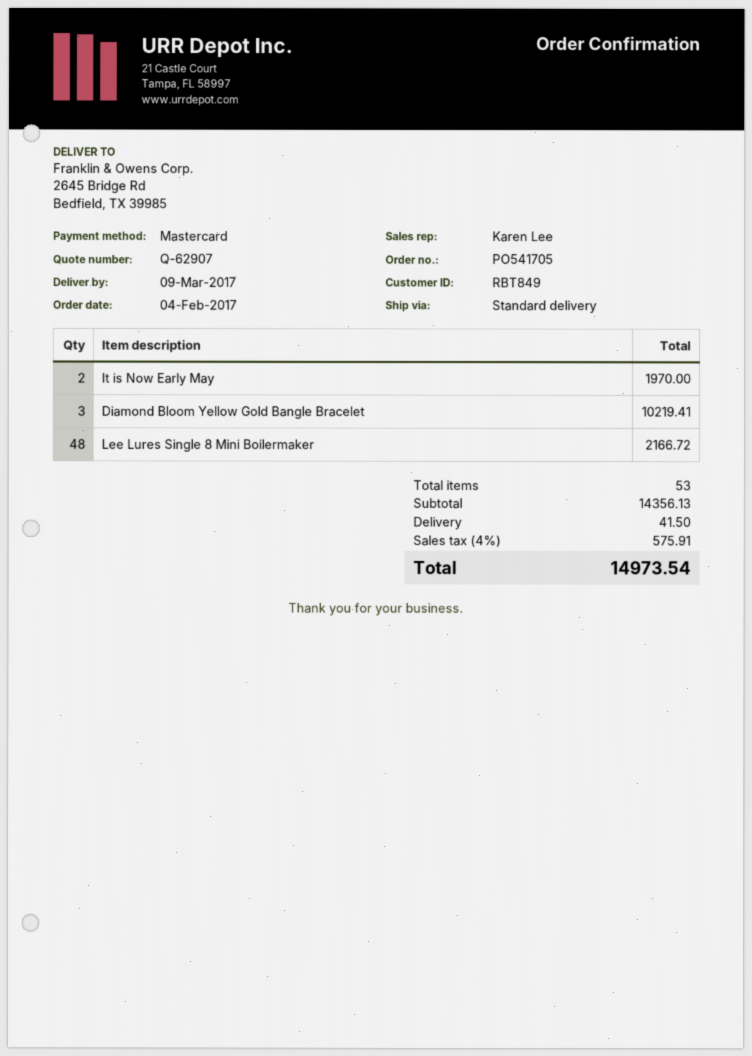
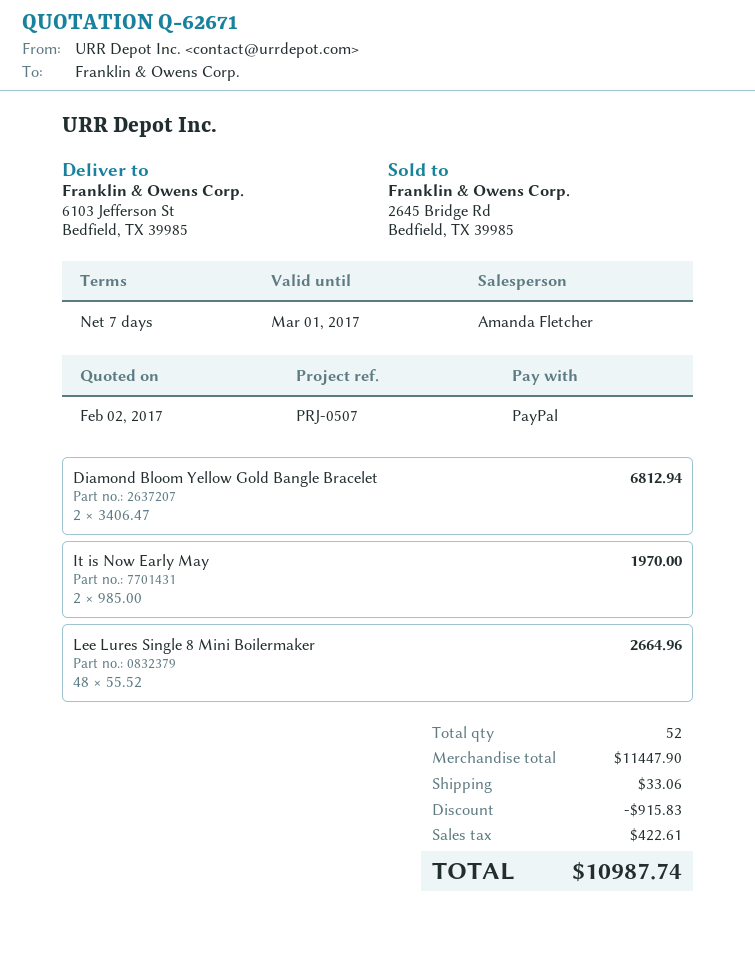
quote number: Q-62907 -> Q-62671
sales rep: Karen Lee -> Amanda Fletcher
payment method: Mastercard -> PayPal
ship to: 2645 Bridge Rd, Bedfield, TX 39985 -> 6103 Jefferson St, Bedfield, TX 39985
Diamond Bloom Yellow Gold Bangle Bracelet: 3 for 10219.41 -> 2 for 6812.94
Lee Lures Single 8 Mini Boilermaker: 48 for 2166.72 -> 48 for 2664.96
total quantity: 53 -> 52
subtotal: 14356.13 -> 11447.90
discount: none -> 915.83
shipping: 41.50 -> 33.06
tax: 575.91 -> 422.61
total: 14973.54 -> 10987.74

